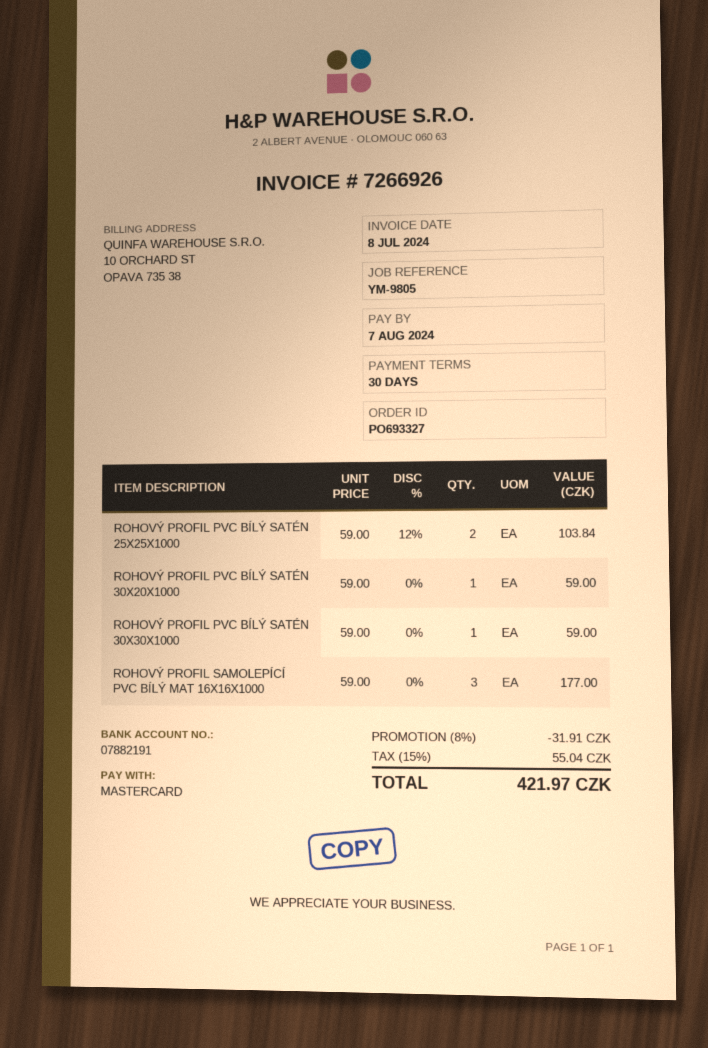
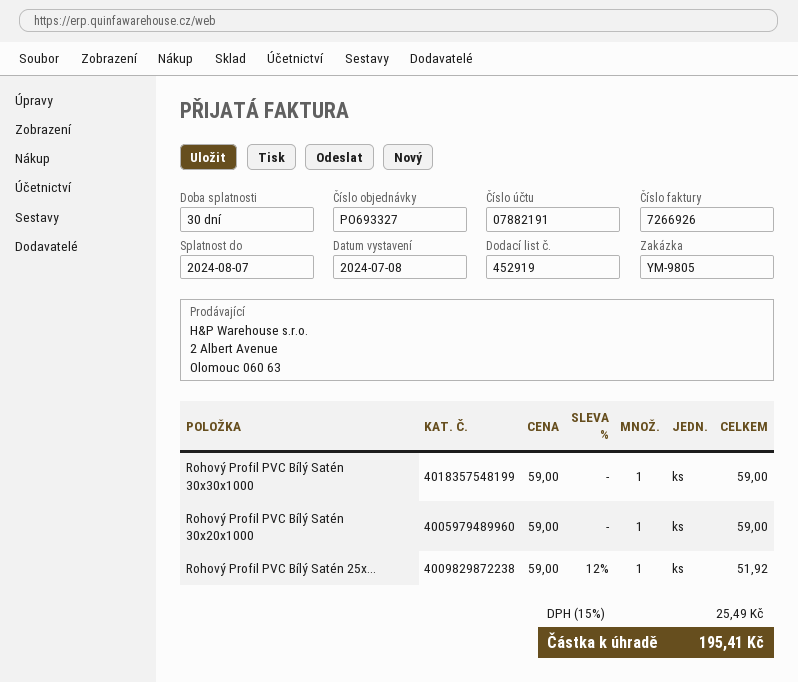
ROHOVÝ PROFIL PVC BÍLÝ SATÉN 25X25X1000: 2 x 59.00 - 12% = 103.84 -> 1 x 59.00 - 12% = 51.92
ROHOVÝ PROFIL SAMOLEPÍCÍ PVC BÍLÝ MAT 16X16X1000: 3 x 59.00 = 177.00 -> none
discount: 8% = 31.91 -> none
tax: 15% = 55.04 -> 15% = 25.49
total: 421.97 -> 195.41

